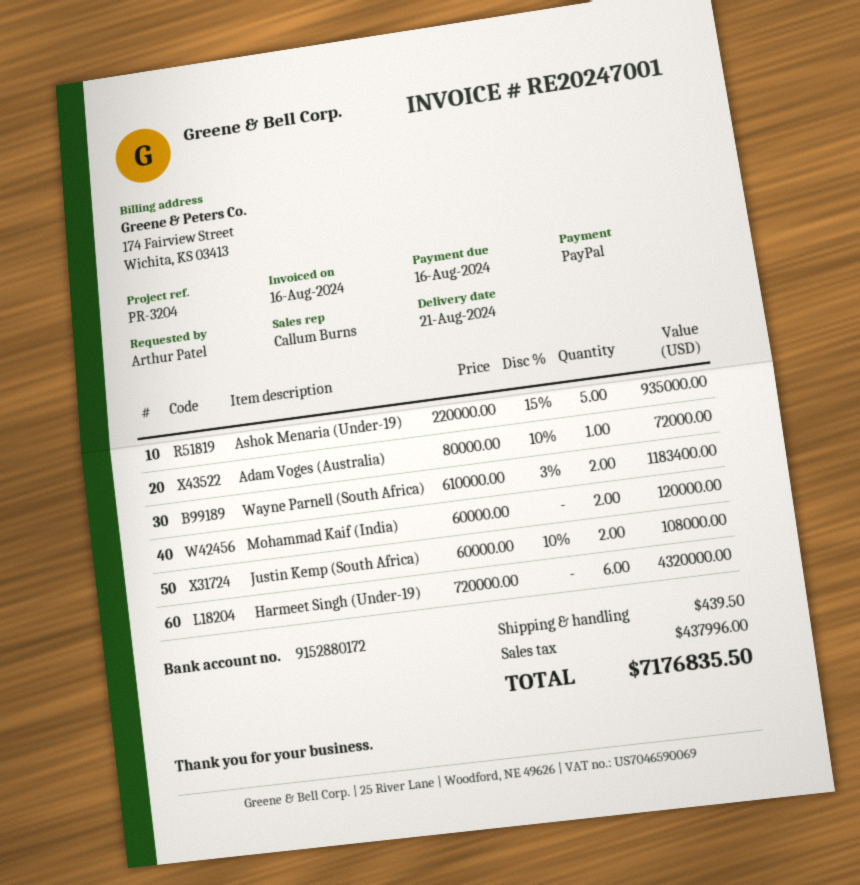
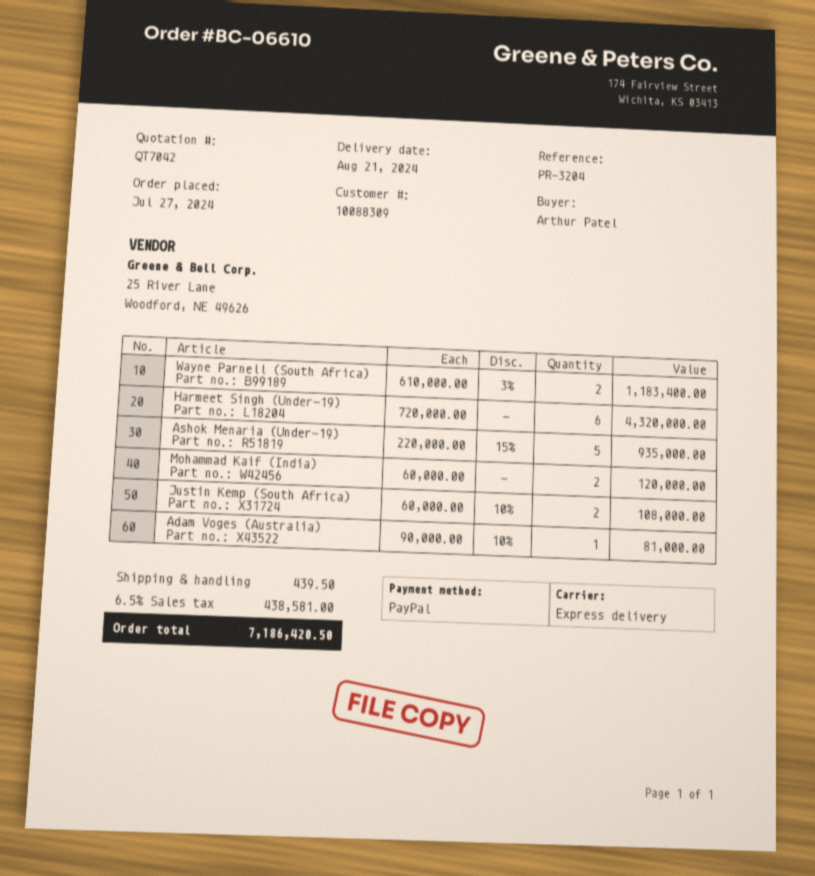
Adam Voges (Australia): 1 x 80000.00 - 10% = 72000.00 -> 1 x 90000.00 - 10% = 81000.00
tax: 437996.00 -> 438581.00
total: 7176835.50 -> 7186420.50

